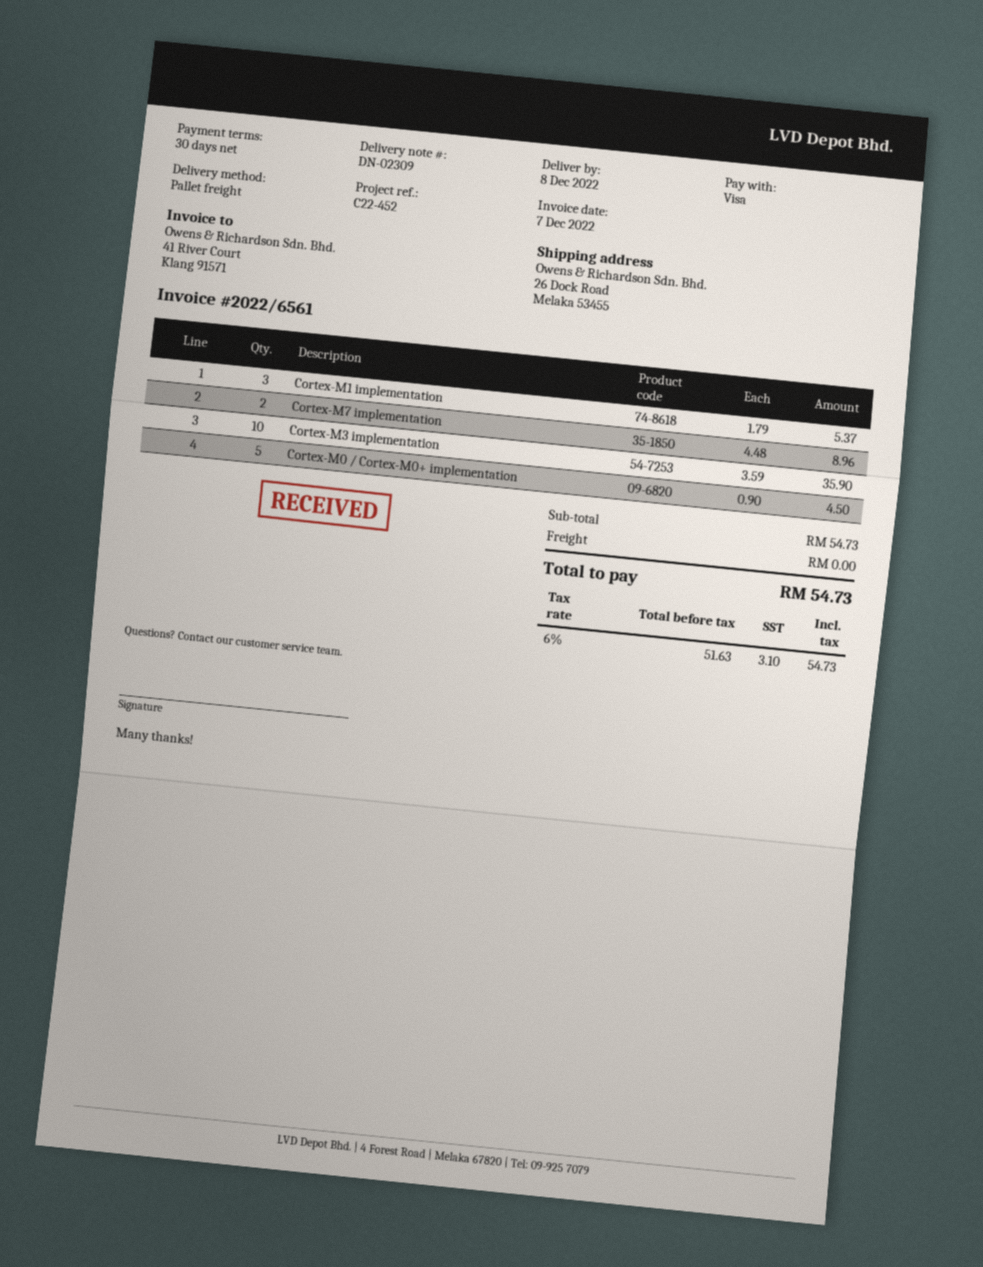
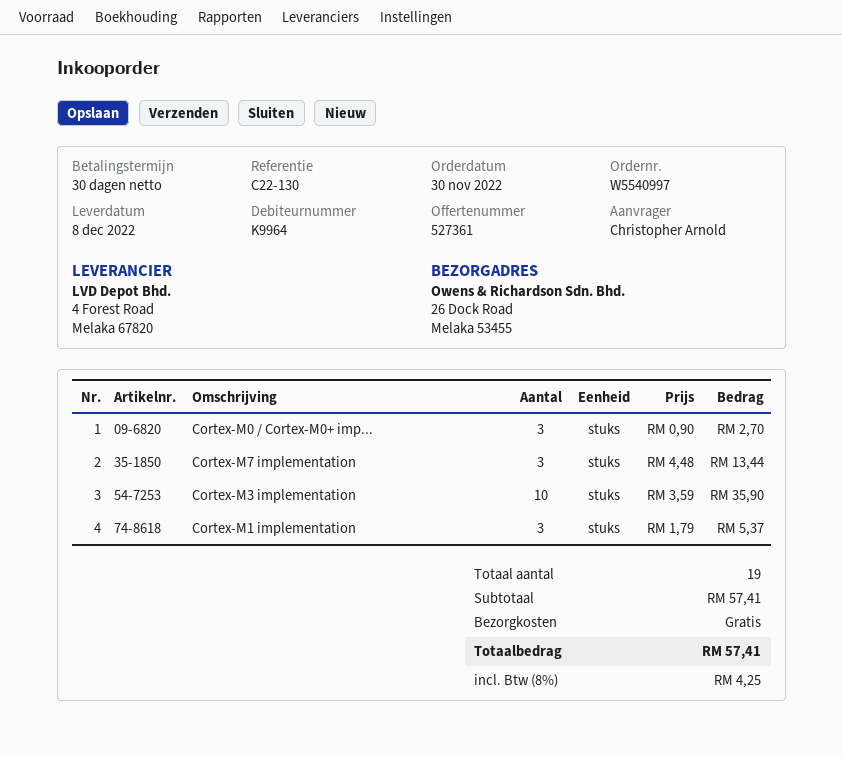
reference: C22-452 -> C22-130
Cortex-M7 implementation: 2 x 4.48 = 8.96 -> 3 x 4.48 = 13.44
Cortex-M0 / Cortex-M0+ implementation: 5 x 0.90 = 4.50 -> 3 x 0.90 = 2.70
subtotal: 54.73 -> 57.41
tax: 6% = 3.10 -> 8% = 4.25
total: 54.73 -> 57.41

